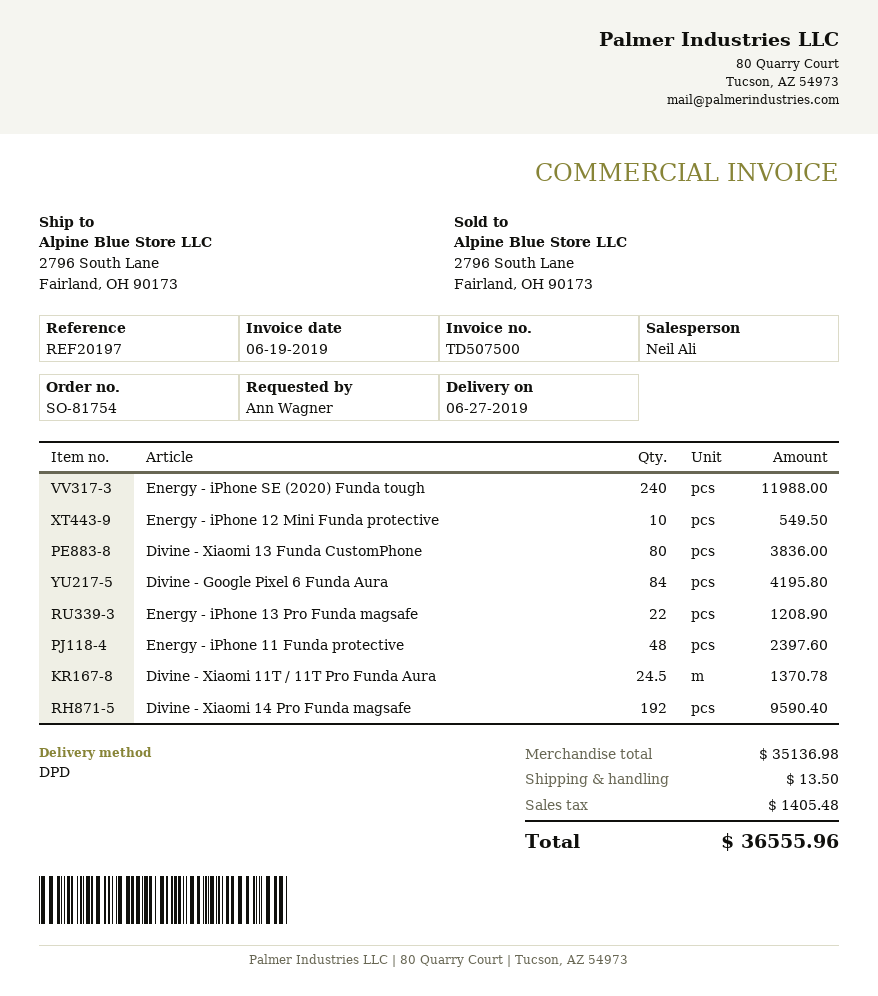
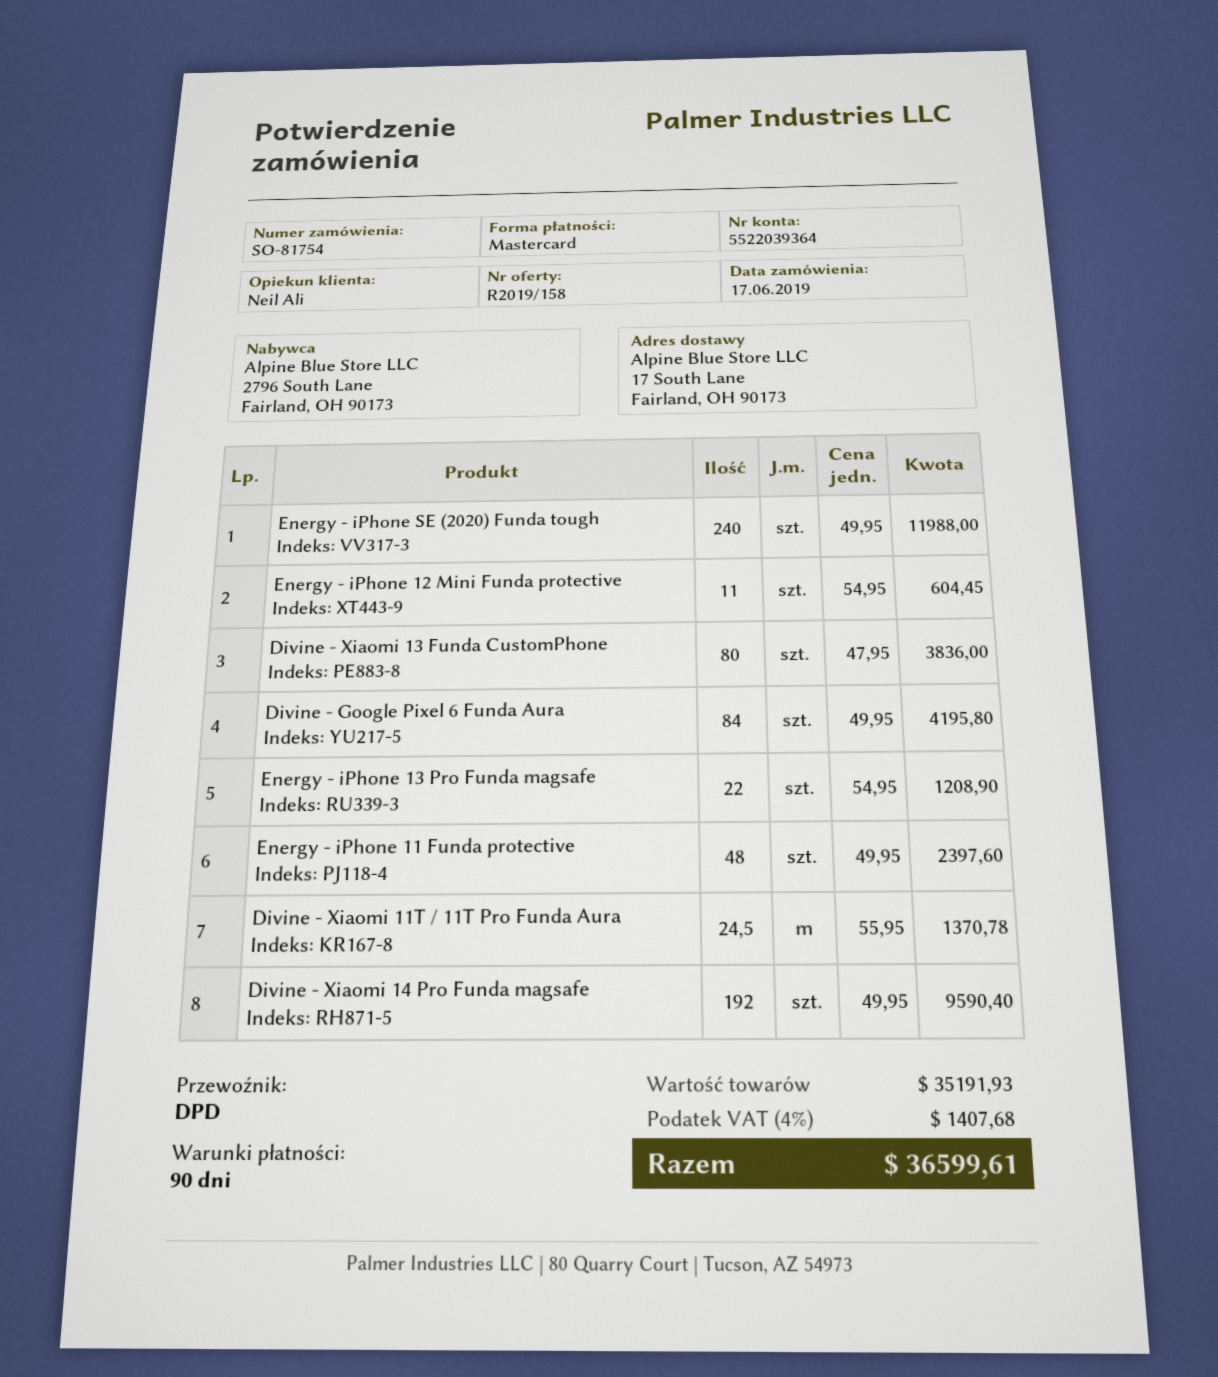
ship to: 2796 South Lane, Fairland, OH 90173 -> 17 South Lane, Fairland, OH 90173
Energy - iPhone 12 Mini Funda protective: 10 for 549.50 -> 11 for 604.45
subtotal: 35136.98 -> 35191.93
shipping: 13.50 -> none
tax: 1405.48 -> 1407.68
total: 36555.96 -> 36599.61

